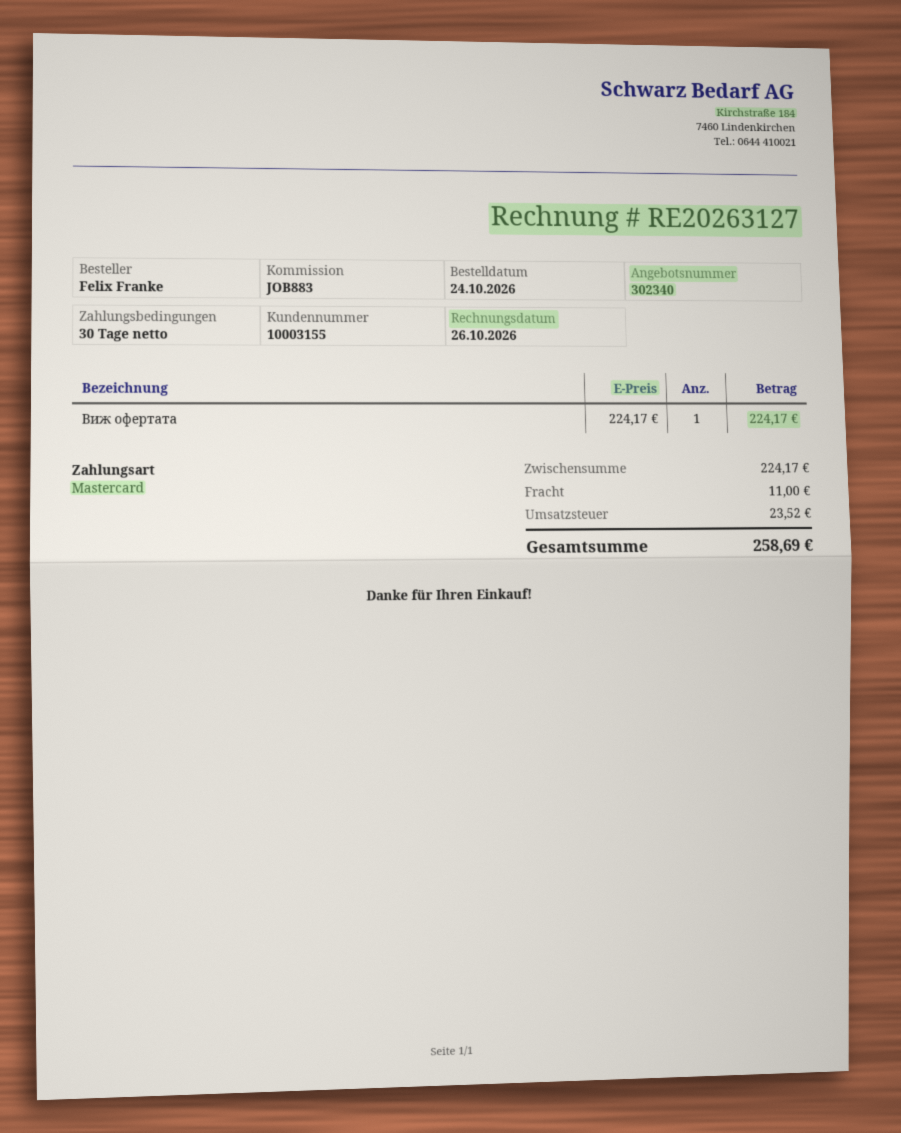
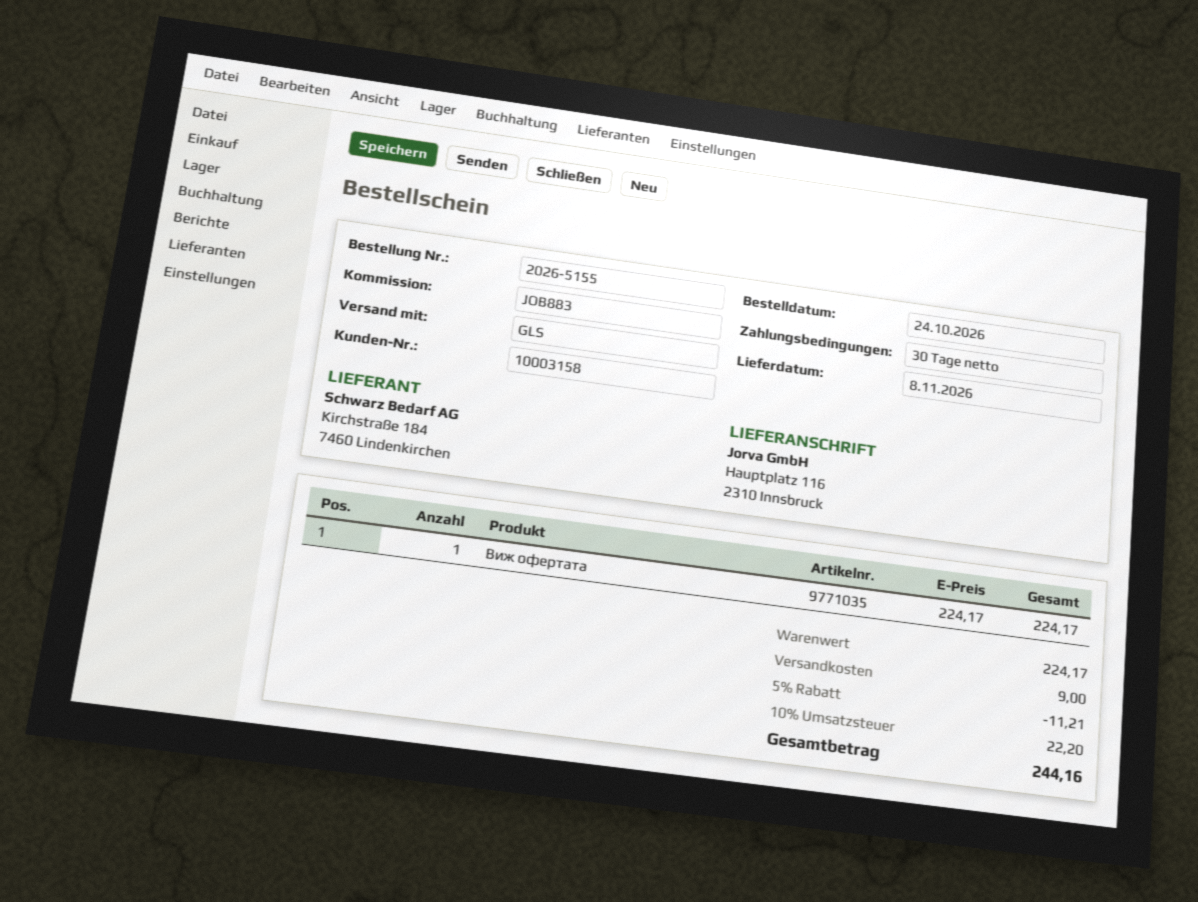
customer number: 10003155 -> 10003158
discount: none -> 5% = 11.21
shipping: 11.00 -> 9.00
tax: 23.52 -> 22.20
total: 258.69 -> 244.16

